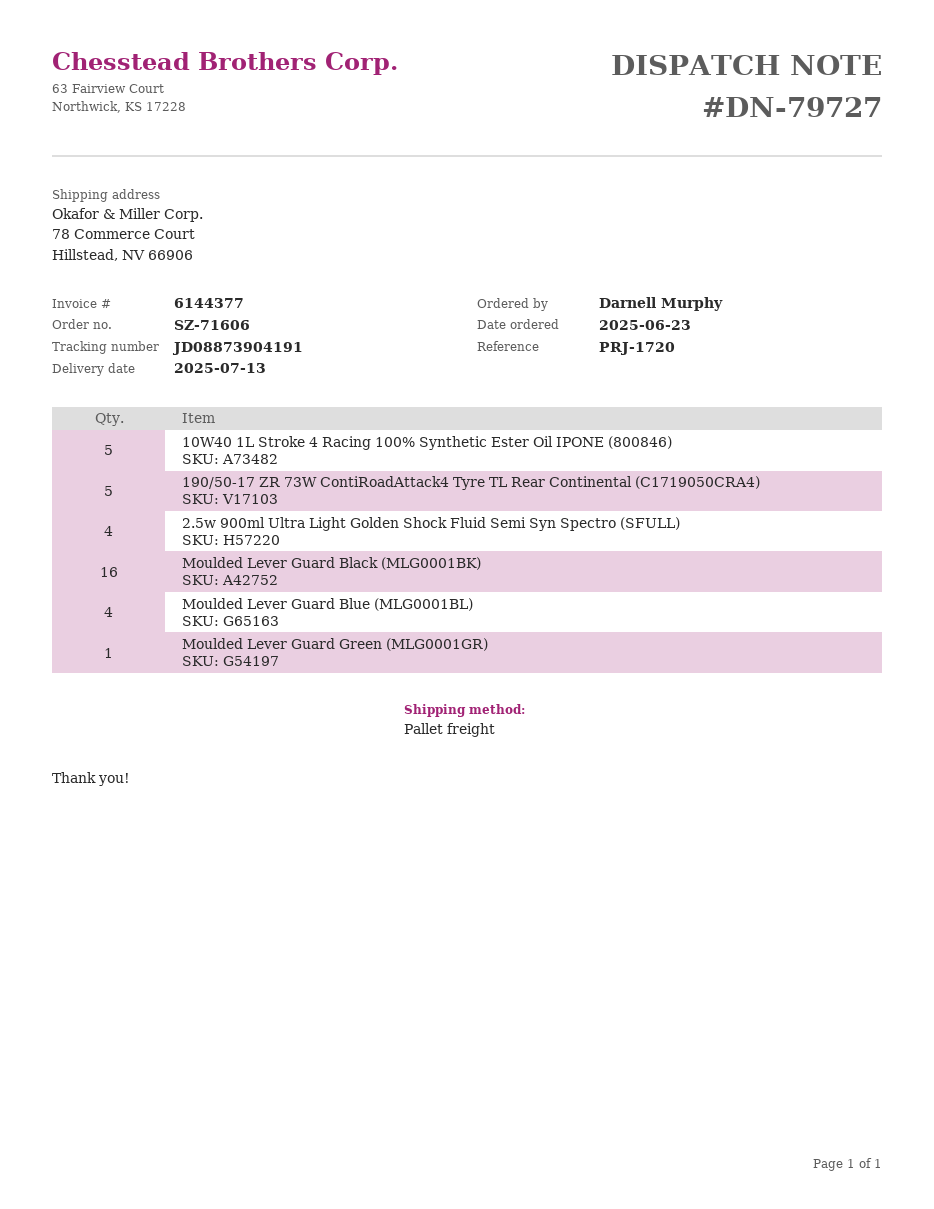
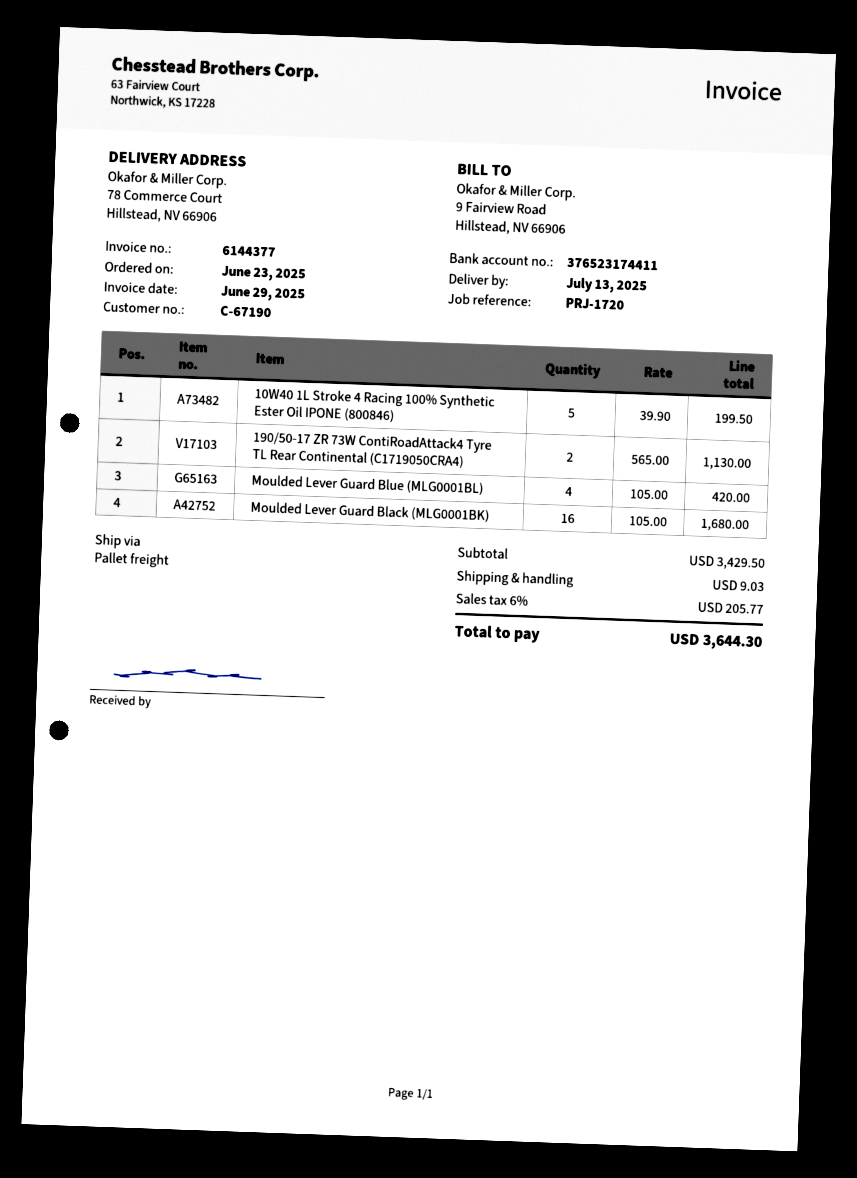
190/50-17 ZR 73W ContiRoadAttack4 Tyre TL Rear Continental (C1719050CRA4): 5 -> 2
2.5w 900ml Ultra Light Golden Shock Fluid Semi Syn Spectro (SFULL): 4 -> none
Moulded Lever Guard Green (MLG0001GR): 1 -> none

